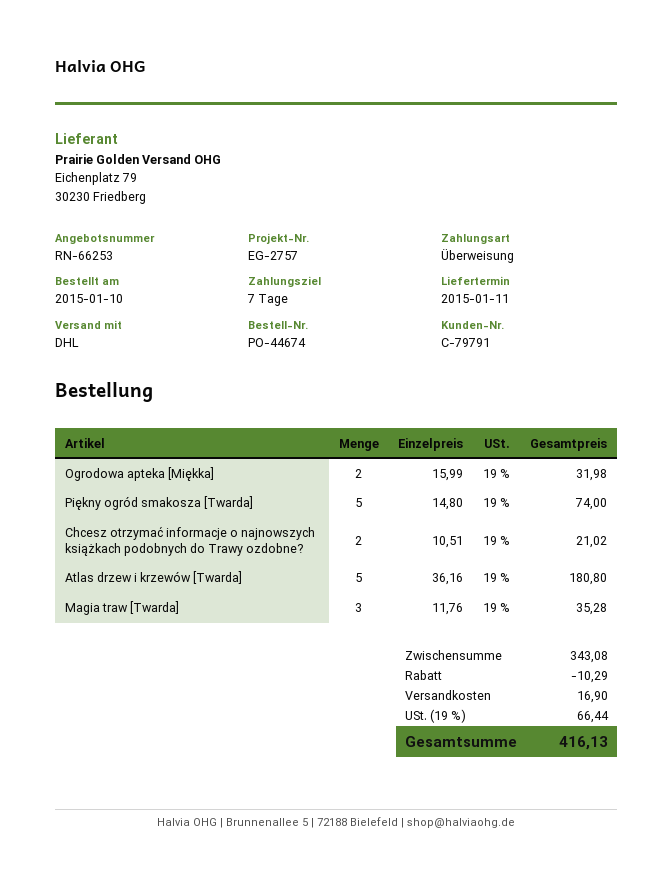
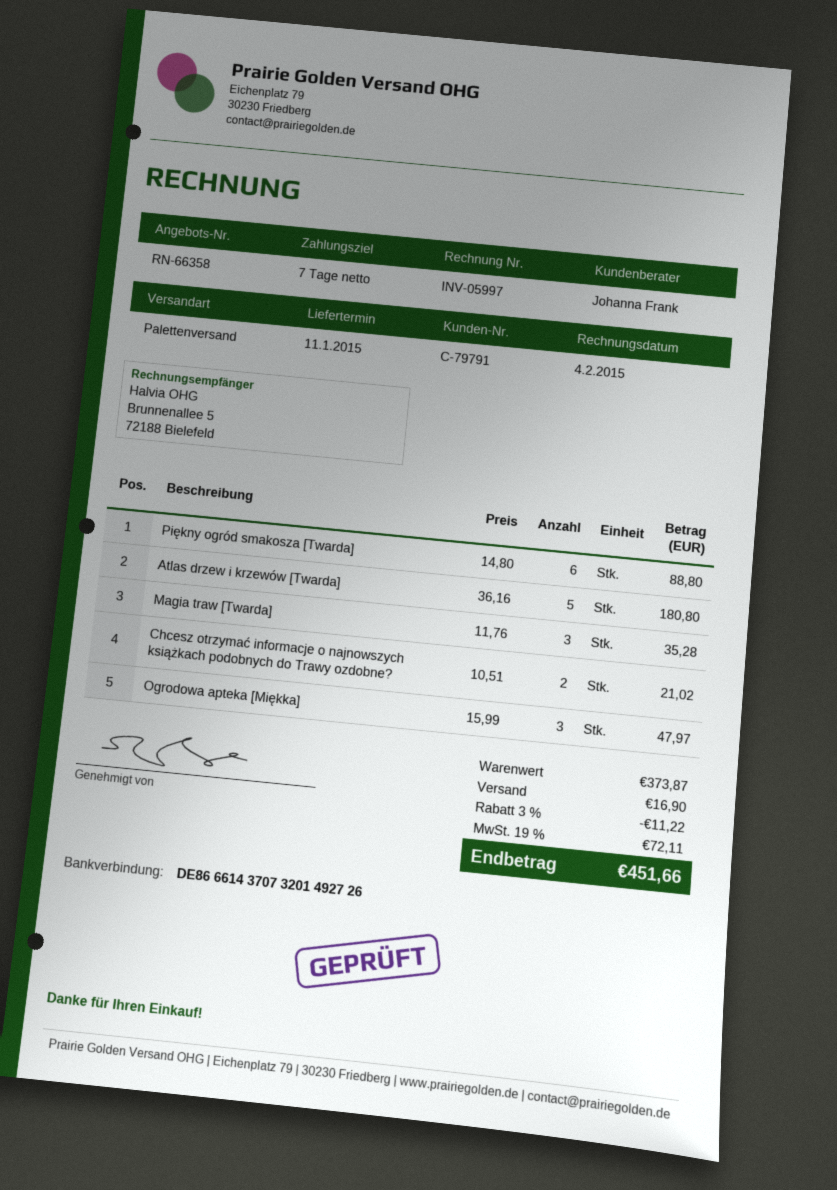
quote number: RN-66253 -> RN-66358
shipping method: DHL -> pallet freight
Ogrodowa apteka [Miękka]: 2 x 15.99 = 31.98 -> 3 x 15.99 = 47.97
Piękny ogród smakosza [Twarda]: 5 x 14.80 = 74.00 -> 6 x 14.80 = 88.80
subtotal: 343.08 -> 373.87
discount: 10.29 -> 11.22
tax: 19% = 66.44 -> 19% = 72.11
total: 416.13 -> 451.66

